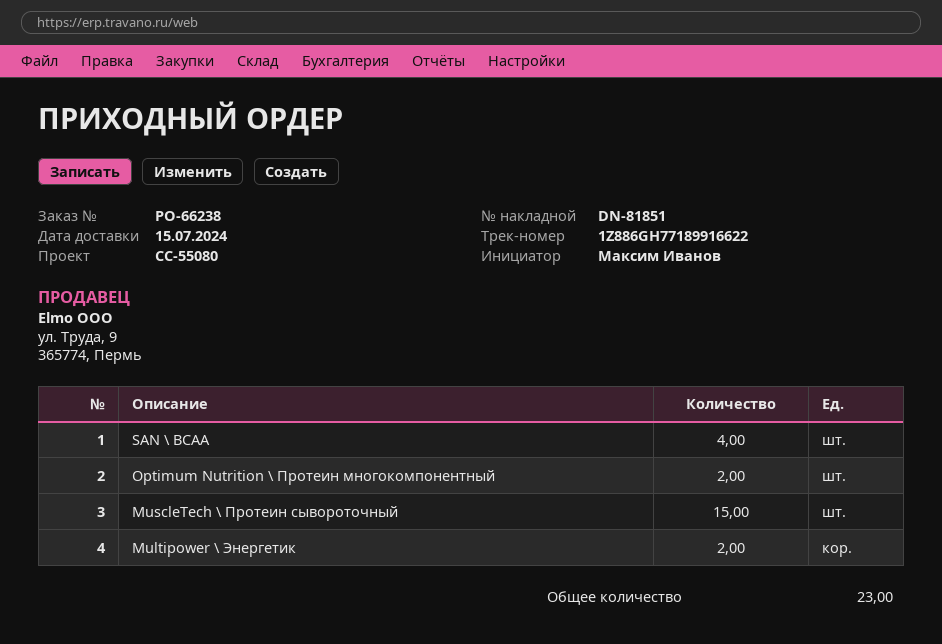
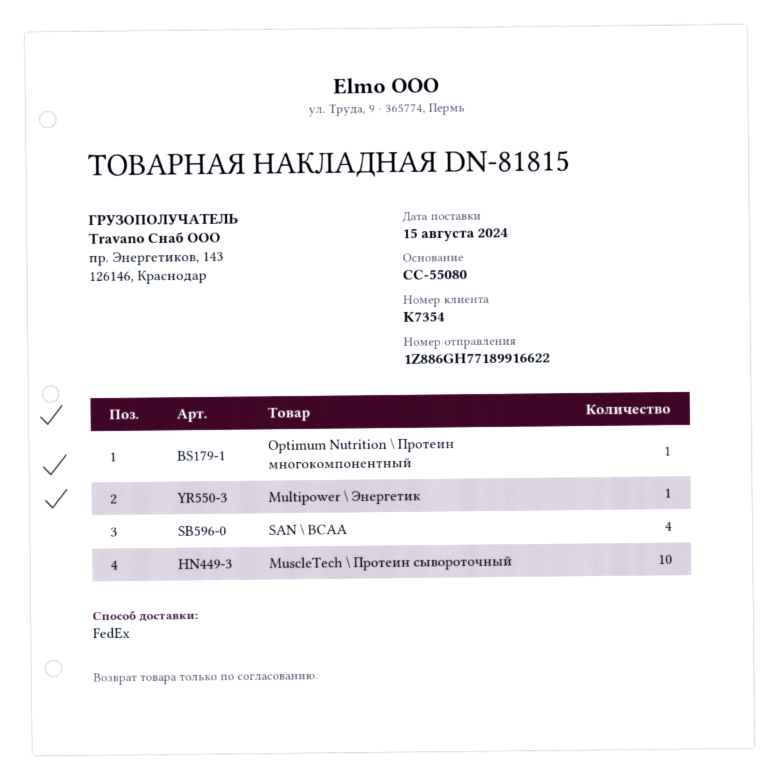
delivery note number: DN-81851 -> DN-81815
delivery date: 2024-07-15 -> 2024-08-15
Optimum Nutrition \ Протеин многокомпонентный: 2 -> 1
MuscleTech \ Протеин сывороточный: 15 -> 10
Multipower \ Энергетик: 2 -> 1

